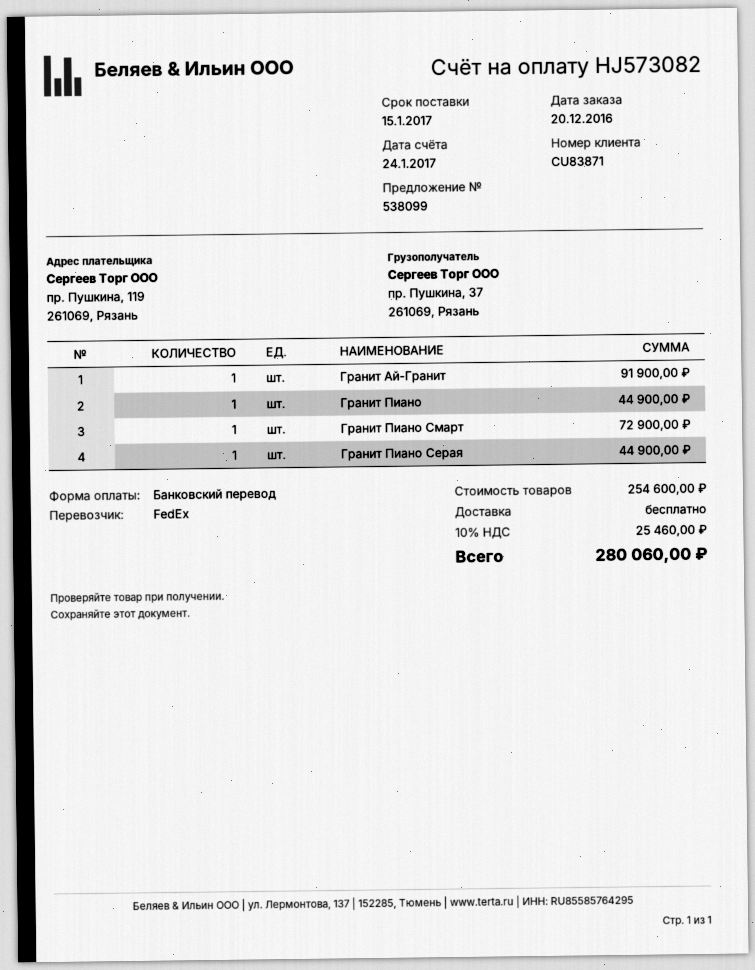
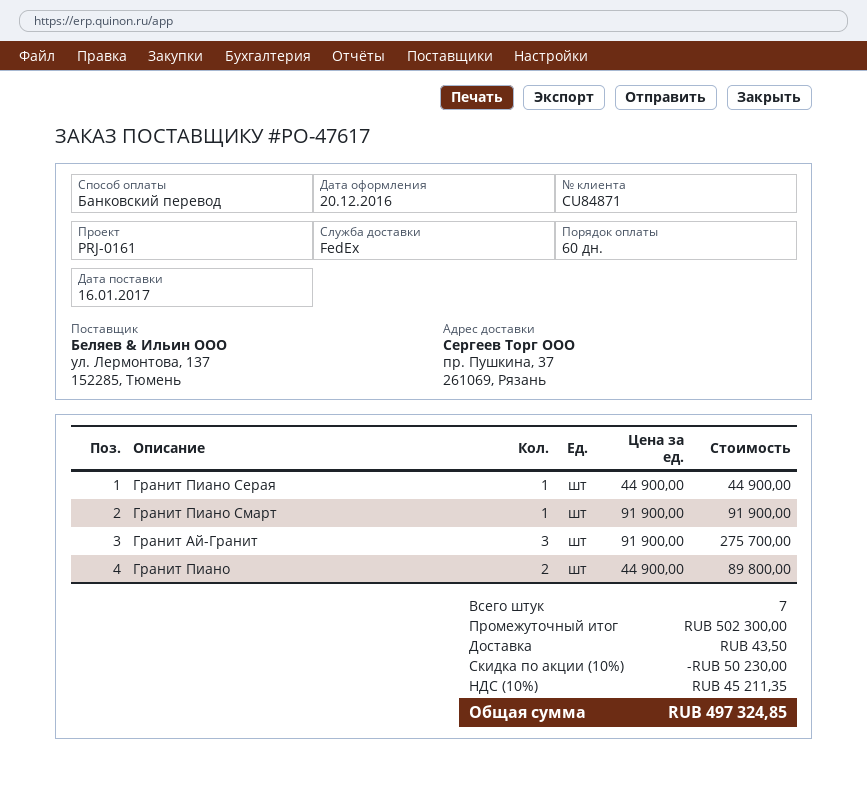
delivery date: 2017-01-15 -> 2017-01-16
customer number: CU83871 -> CU84871
Гранит Ай-Гранит: 1 for 91900.00 -> 3 for 275700.00
Гранит Пиано: 1 for 44900.00 -> 2 for 89800.00
Гранит Пиано Смарт: 1 for 72900.00 -> 1 for 91900.00
subtotal: 254600.00 -> 502300.00
discount: none -> 10% = 50230.00
shipping: 0.00 -> 43.50
tax: 10% = 25460.00 -> 10% = 45211.35
total: 280060.00 -> 497324.85

